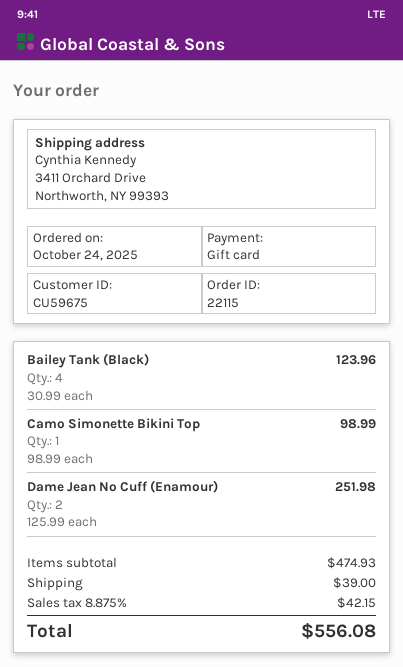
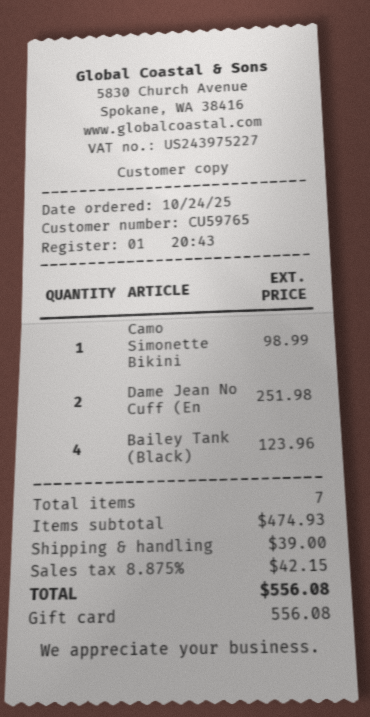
customer number: CU59675 -> CU59765

